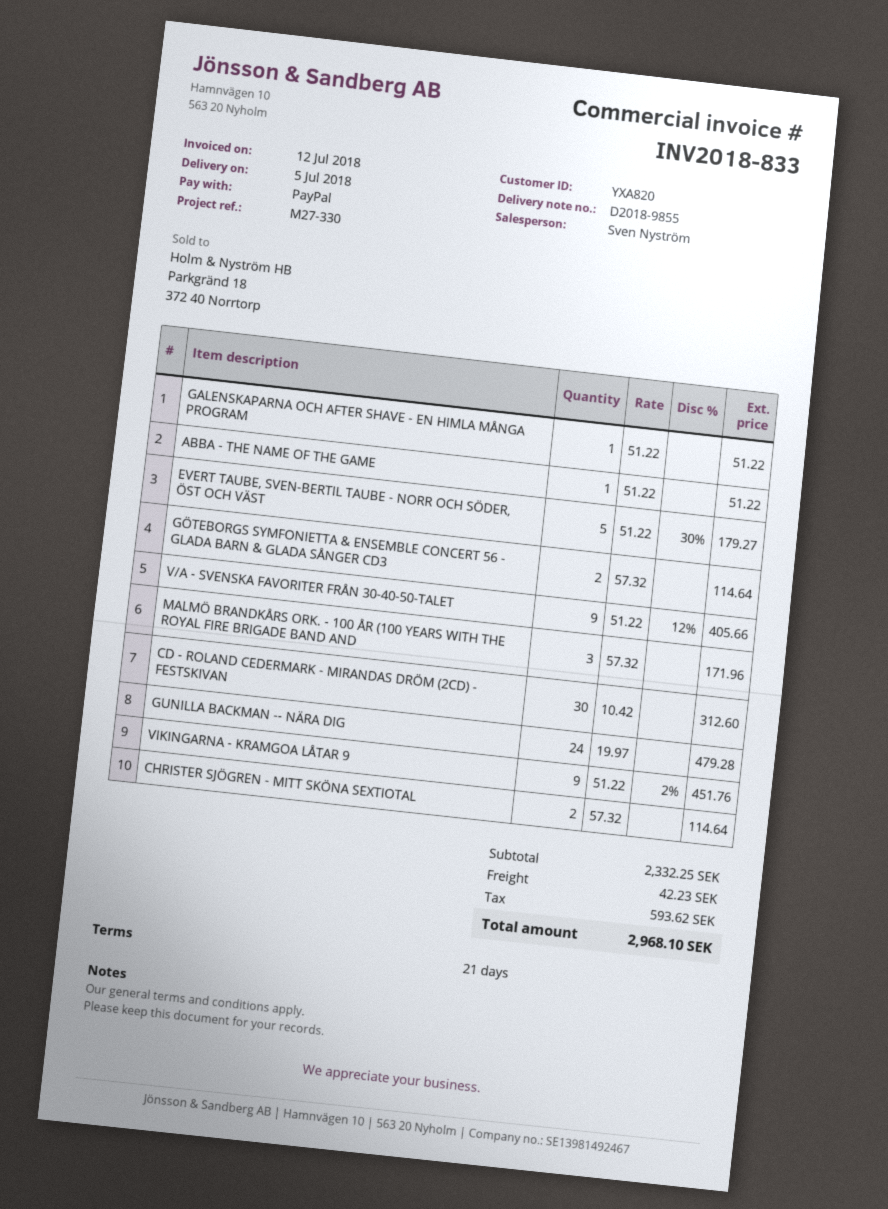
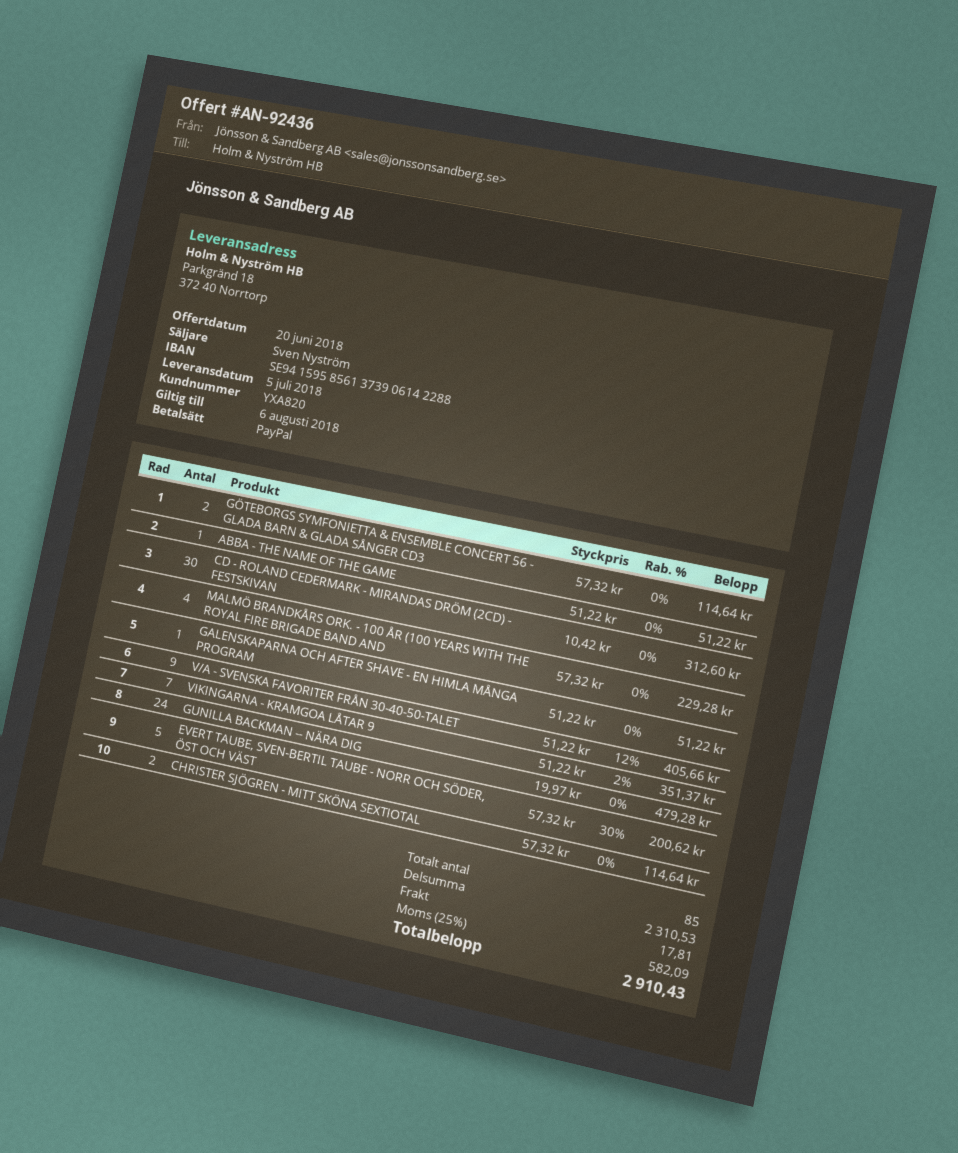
EVERT TAUBE, SVEN-BERTIL TAUBE - NORR OCH SÖDER, ÖST OCH VÄST: 5 x 51.22 - 30% = 179.27 -> 5 x 57.32 - 30% = 200.62
MALMÖ BRANDKÅRS ORK. - 100 ÅR (100 YEARS WITH THE ROYAL FIRE BRIGADE BAND AND: 3 x 57.32 = 171.96 -> 4 x 57.32 = 229.28
VIKINGARNA - KRAMGOA LÅTAR 9: 9 x 51.22 - 2% = 451.76 -> 7 x 51.22 - 2% = 351.37
subtotal: 2332.25 -> 2310.53
shipping: 42.23 -> 17.81
tax: 593.62 -> 582.09
total: 2968.10 -> 2910.43

